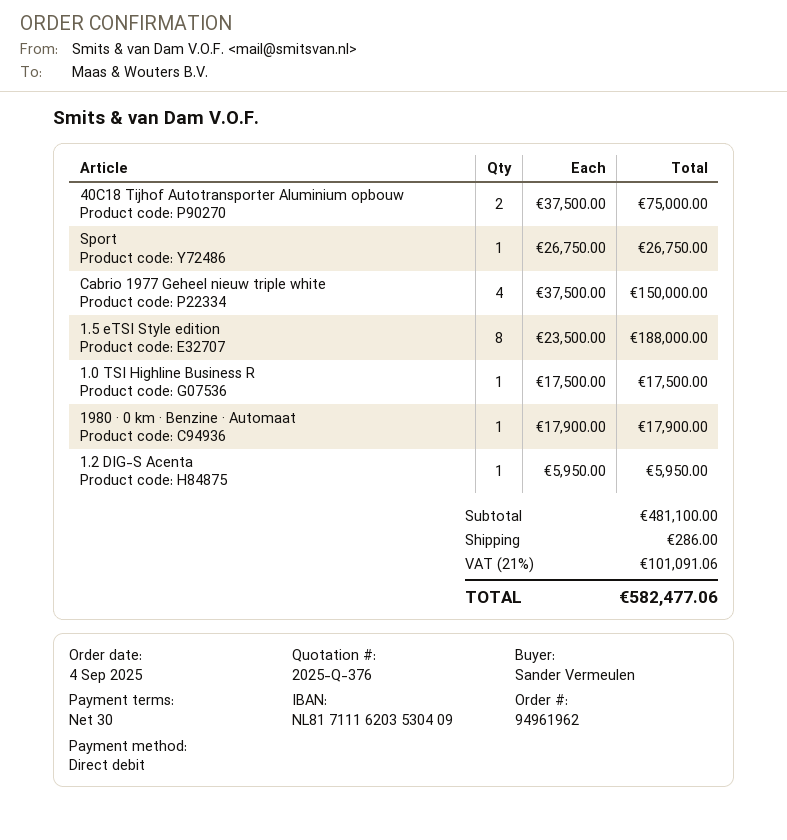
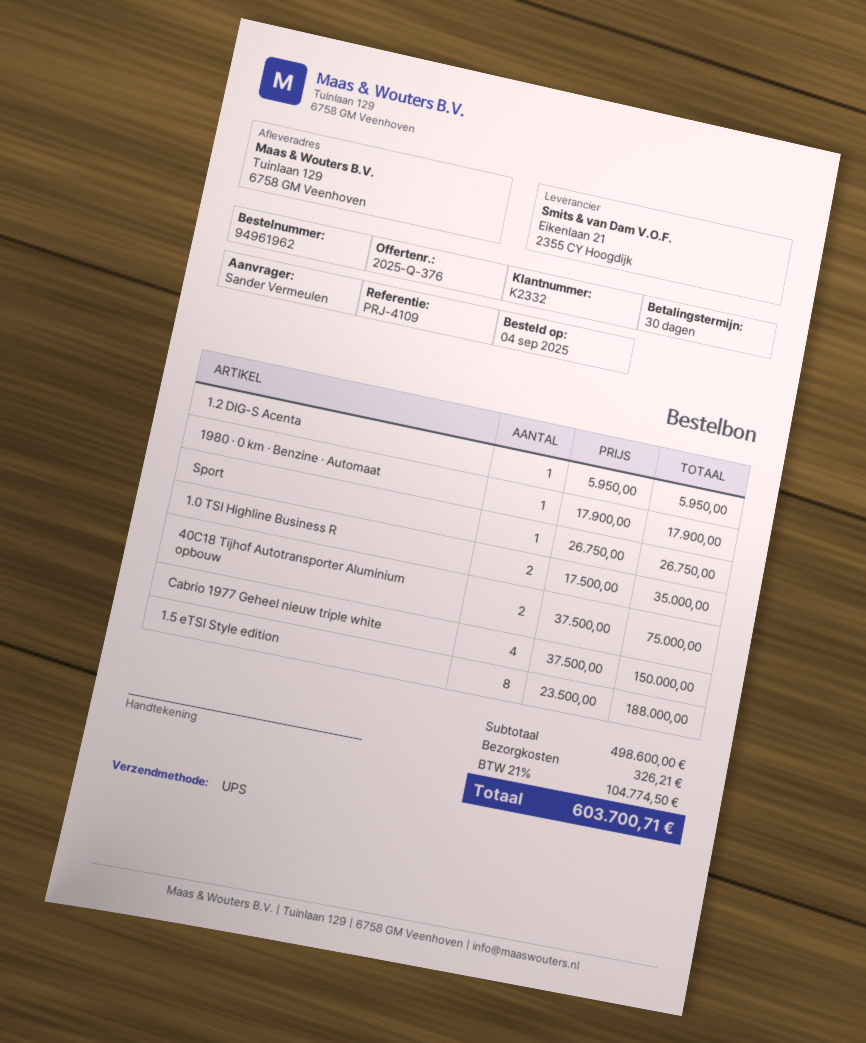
1.0 TSI Highline Business R: 1 x 17500.00 = 17500.00 -> 2 x 17500.00 = 35000.00
subtotal: 481100.00 -> 498600.00
shipping: 286.00 -> 326.21
tax: 21% = 101091.06 -> 21% = 104774.50
total: 582477.06 -> 603700.71

